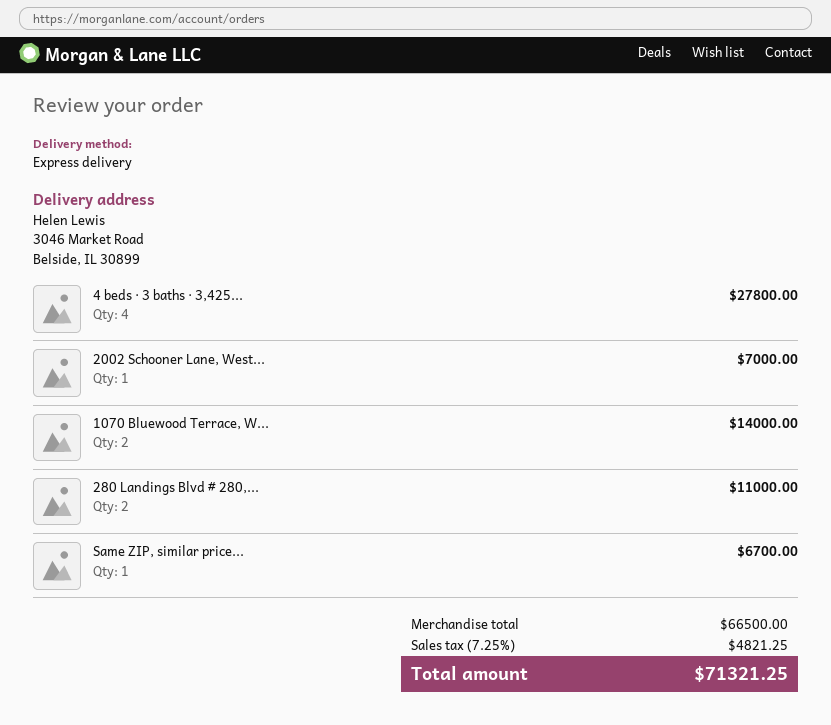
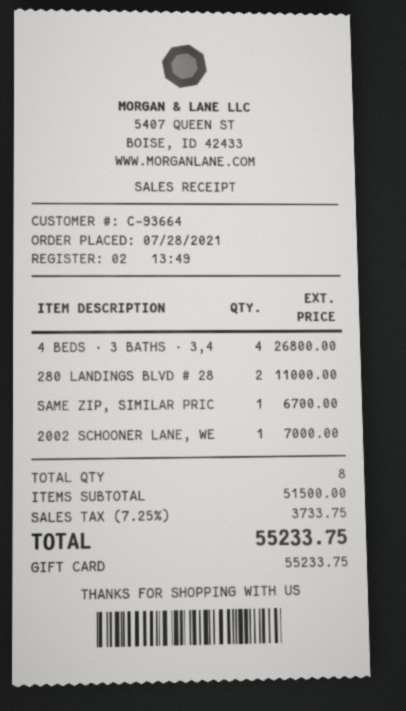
4 beds · 3 baths · 3,425...: 4 for 27800.00 -> 4 for 26800.00
1070 Bluewood Terrace, W...: 2 for 14000.00 -> none
subtotal: 66500.00 -> 51500.00
tax: 7.25% = 4821.25 -> 7.25% = 3733.75
total: 71321.25 -> 55233.75

